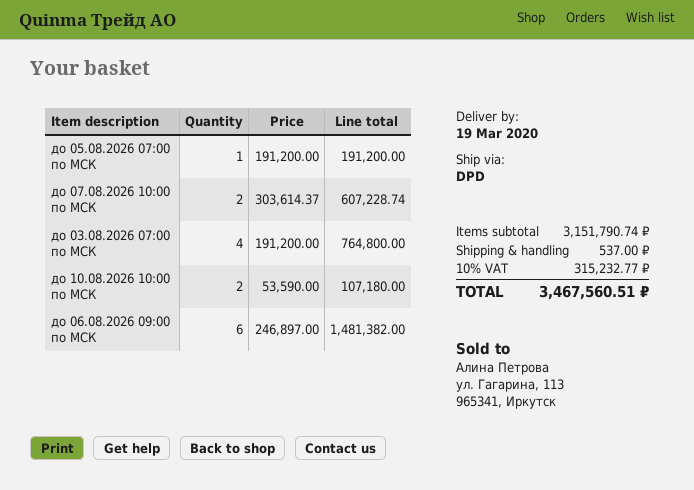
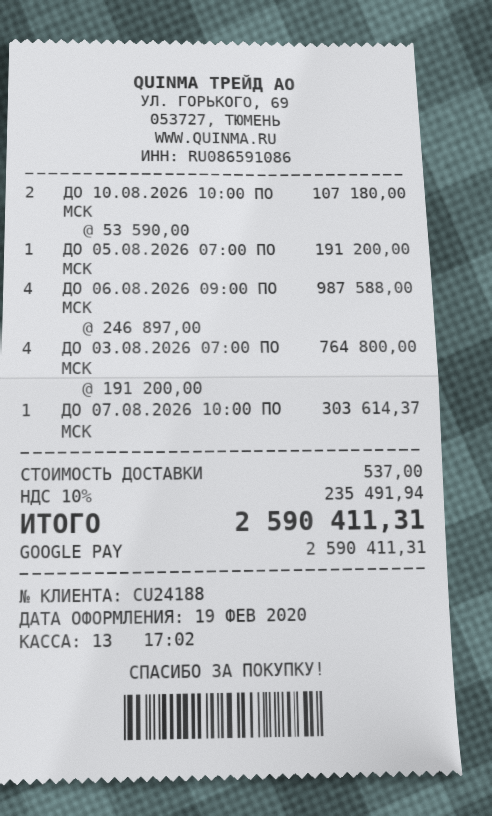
до 07.08.2026 10:00 по МСК: 2 x 303614.37 = 607228.74 -> 1 x 303614.37 = 303614.37
до 06.08.2026 09:00 по МСК: 6 x 246897.00 = 1481382.00 -> 4 x 246897.00 = 987588.00
tax: 10% = 315232.77 -> 10% = 235491.94
total: 3467560.51 -> 2590411.31

